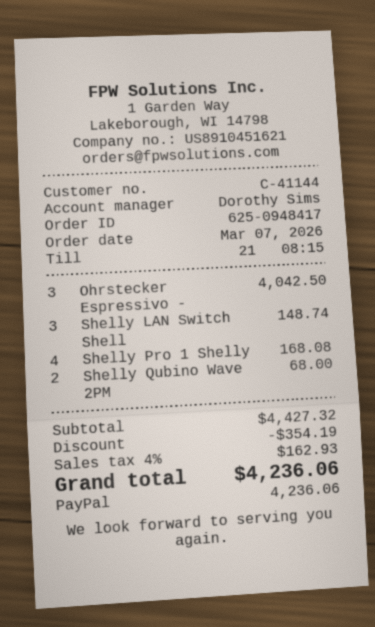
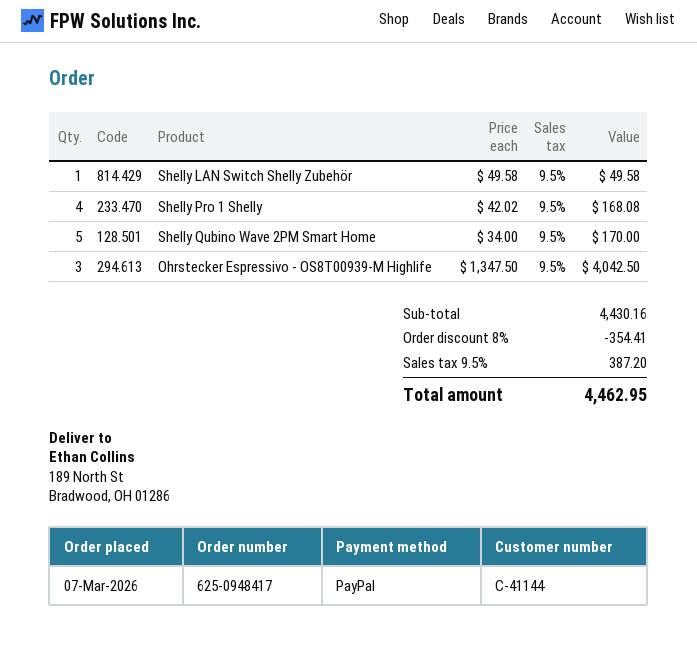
Shelly LAN Switch Shell: 3 for 148.74 -> 1 for 49.58
Shelly Qubino Wave 2PM: 2 for 68.00 -> 5 for 170.00
subtotal: 4427.32 -> 4430.16
discount: 354.19 -> 354.41
tax: 4% = 162.93 -> 9.5% = 387.20
total: 4236.06 -> 4462.95

